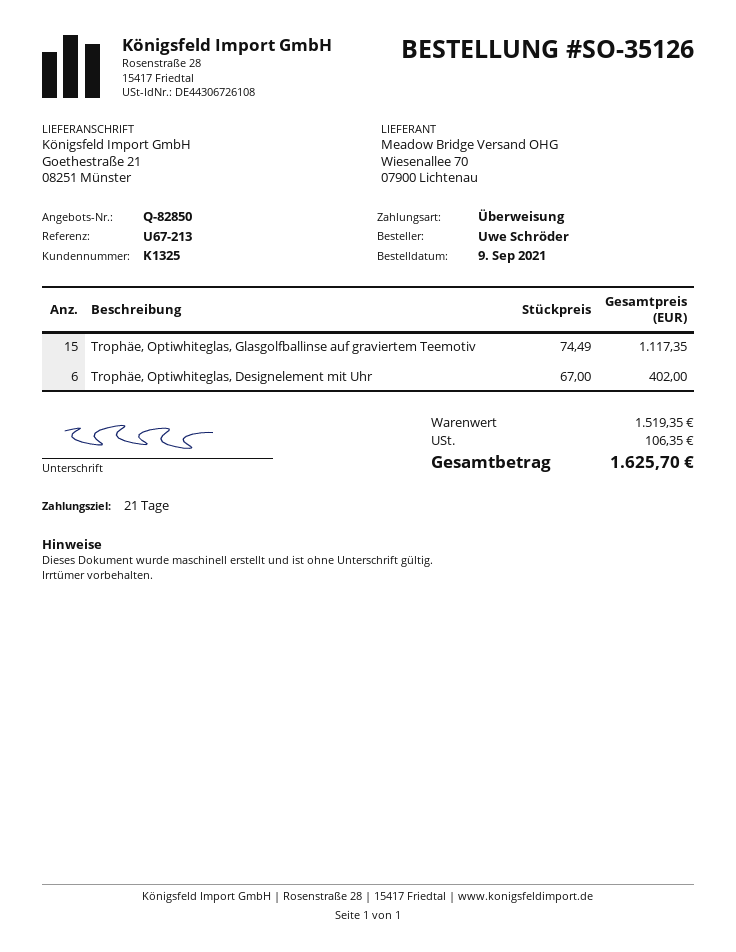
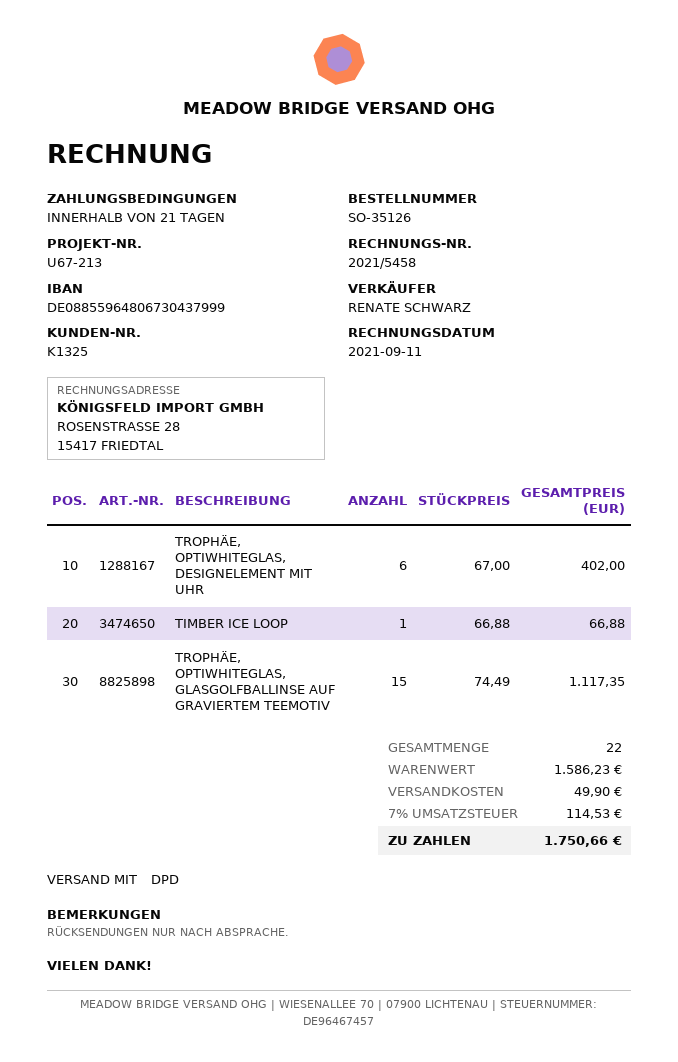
TIMBER ICE LOOP: none -> 1 x 66.88 = 66.88
subtotal: 1519.35 -> 1586.23
shipping: none -> 49.90
tax: 106.35 -> 114.53
total: 1625.70 -> 1750.66

